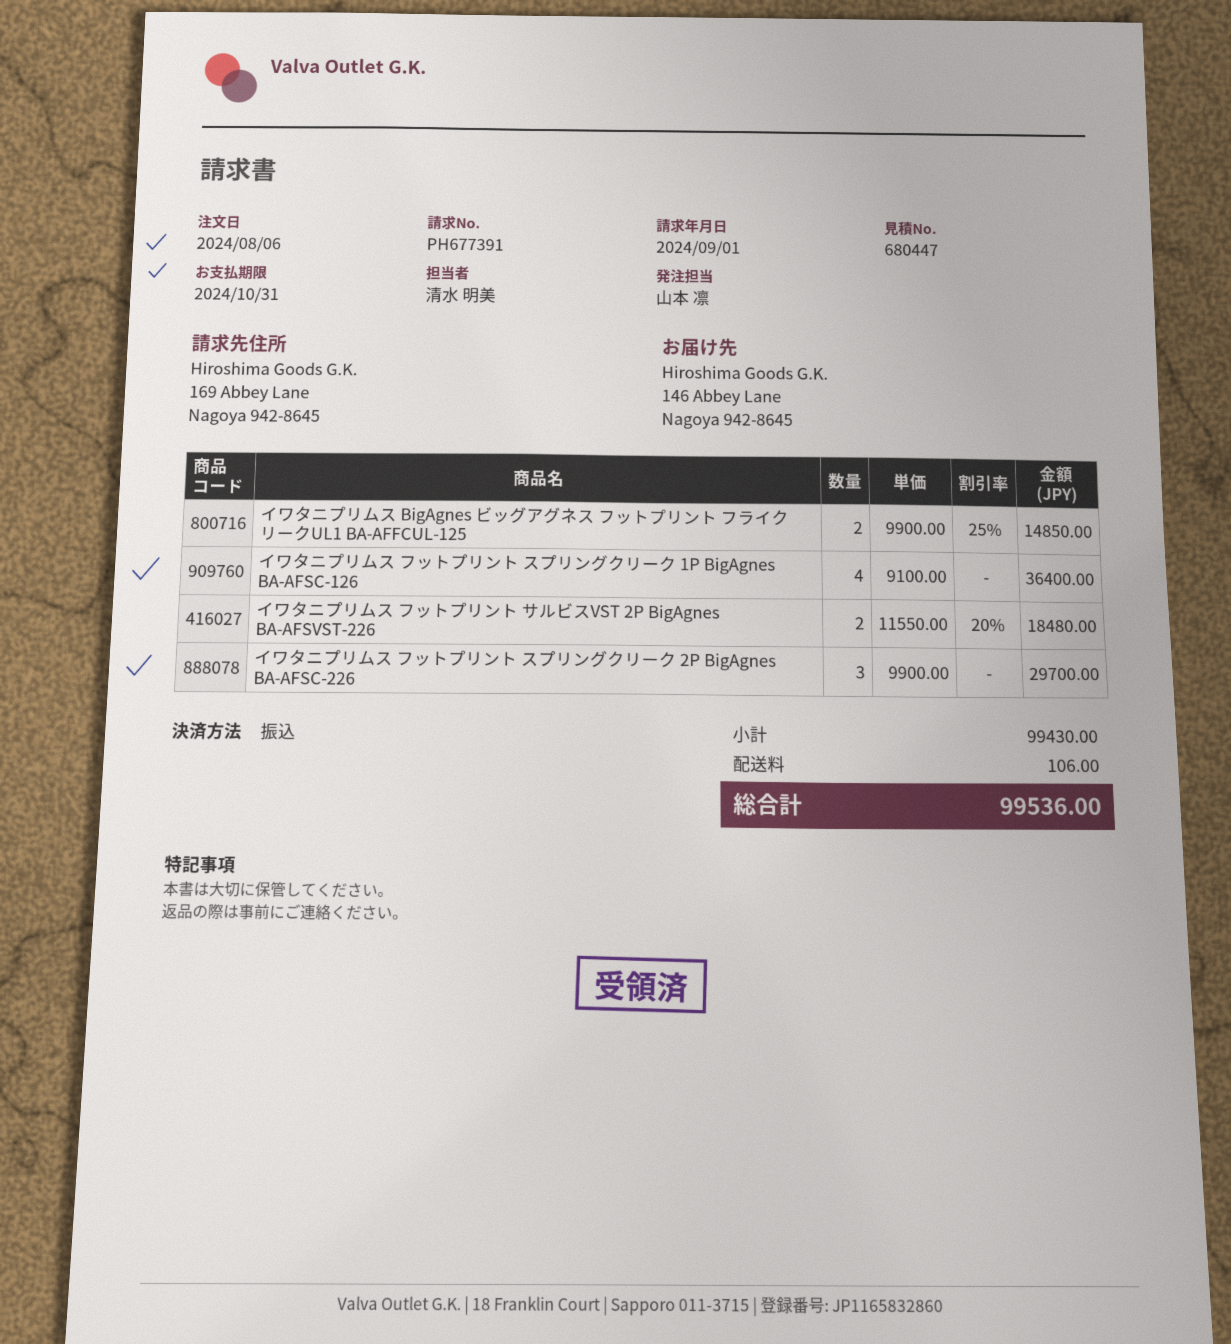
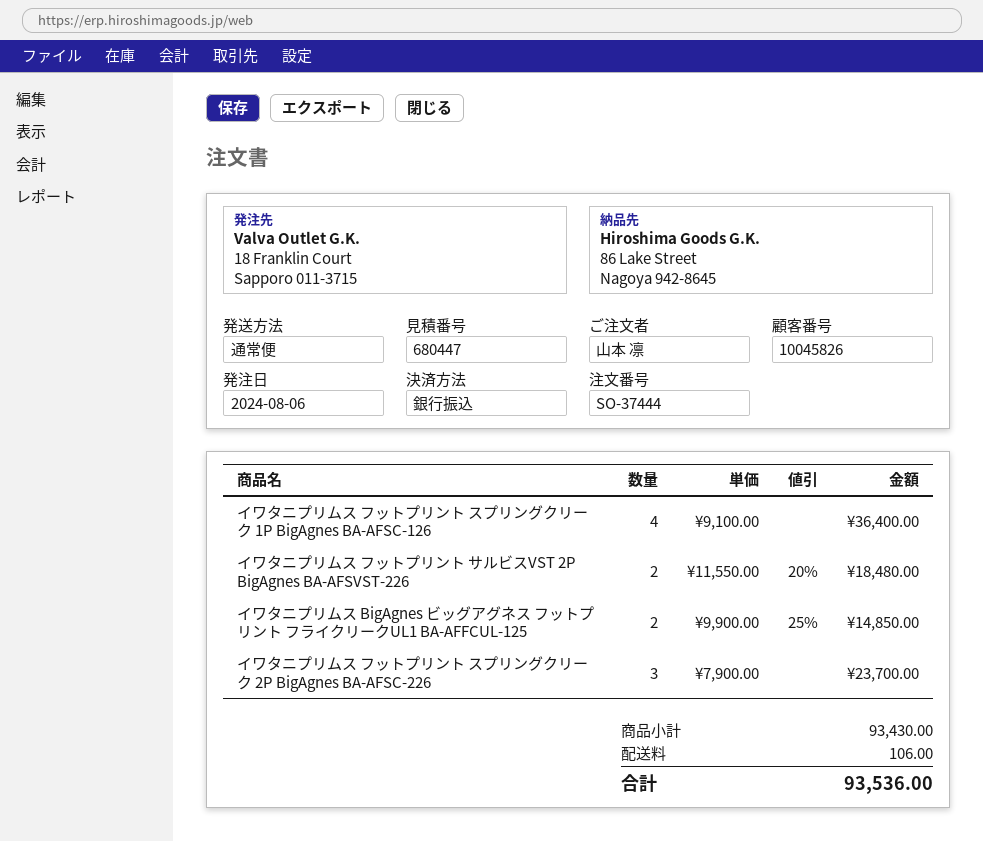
ship to: 146 Abbey Lane, Nagoya 942-8645 -> 86 Lake Street, Nagoya 942-8645
イワタニプリムス フットプリント スプリングクリーク 2P BigAgnes BA-AFSC-226: 3 x 9900.00 = 29700.00 -> 3 x 7900.00 = 23700.00
subtotal: 99430.00 -> 93430.00
total: 99536.00 -> 93536.00

